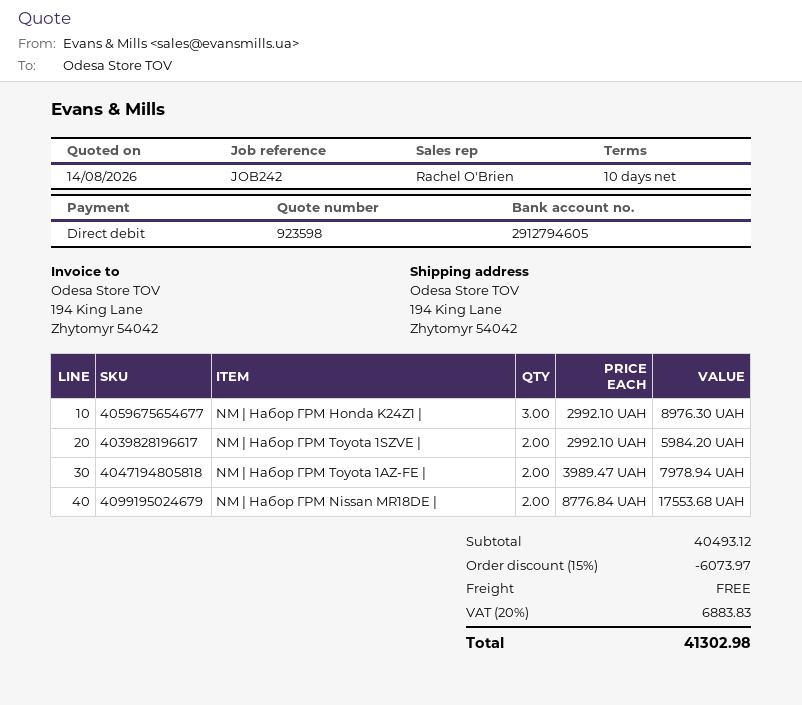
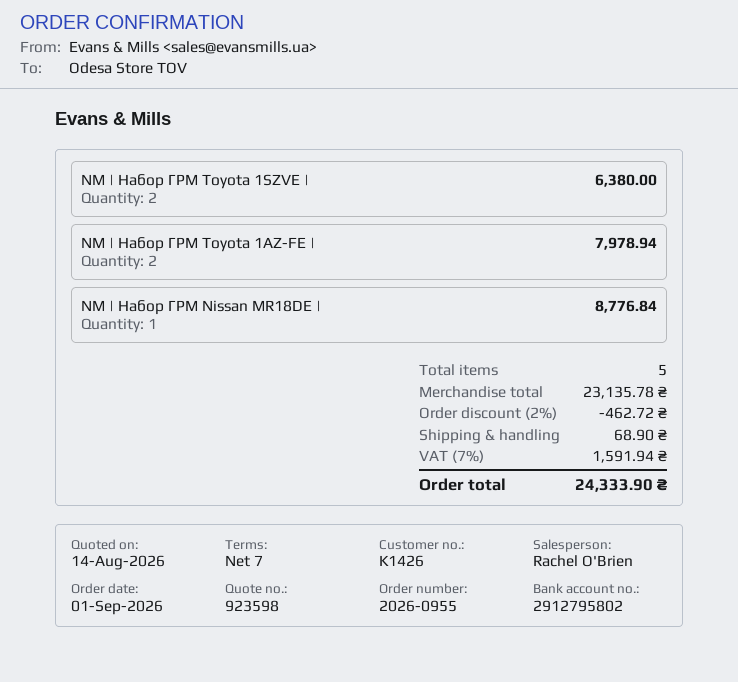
payment terms: 10 days -> 7 days
bank account: 2912794605 -> 2912795802
NM | Набор ГРМ Honda K24Z1 |: 3 for 8976.30 -> none
NM | Набор ГРМ Toyota 1SZVE |: 2 for 5984.20 -> 2 for 6380.00
NM | Набор ГРМ Nissan MR18DE |: 2 for 17553.68 -> 1 for 8776.84
subtotal: 40493.12 -> 23135.78
discount: 15% = 6073.97 -> 2% = 462.72
shipping: 0.00 -> 68.90
tax: 20% = 6883.83 -> 7% = 1591.94
total: 41302.98 -> 24333.90

